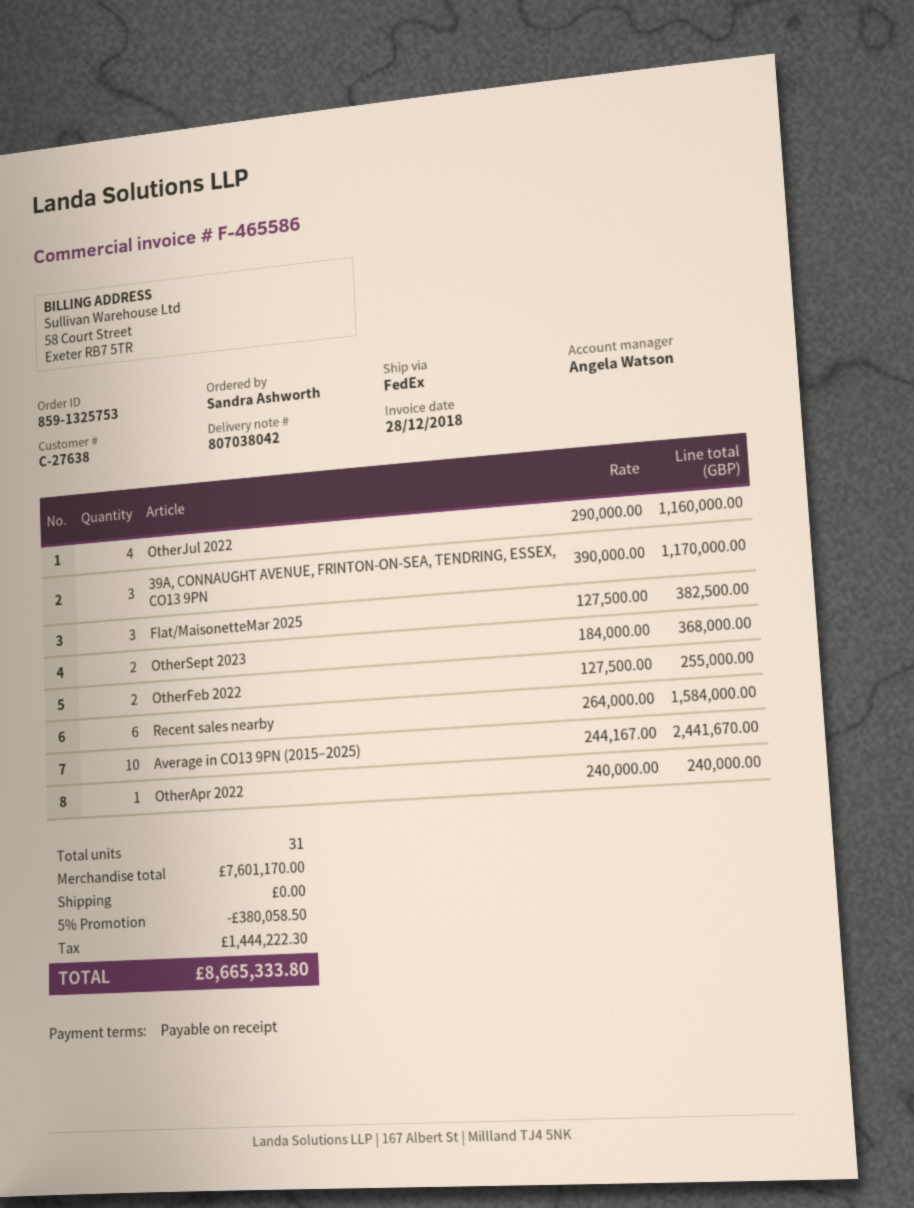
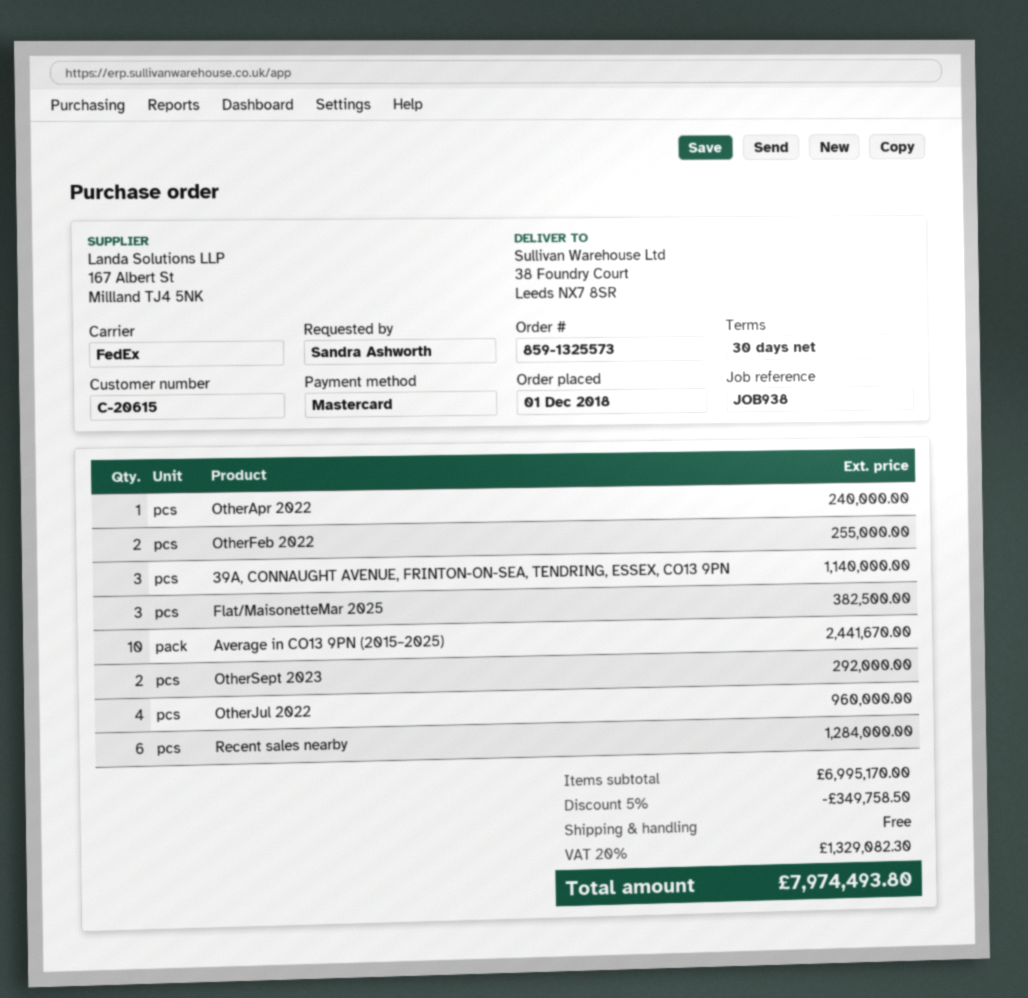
order number: 859-1325753 -> 859-1325573
payment terms: on receipt -> 30 days
customer number: C-27638 -> C-20615
OtherJul 2022: 4 for 1160000.00 -> 4 for 960000.00
39A, CONNAUGHT AVENUE, FRINTON-ON-SEA, TENDRING, ESSEX, CO13 9PN: 3 for 1170000.00 -> 3 for 1140000.00
OtherSept 2023: 2 for 368000.00 -> 2 for 292000.00
Recent sales nearby: 6 for 1584000.00 -> 6 for 1284000.00
subtotal: 7601170.00 -> 6995170.00
discount: 5% = 380058.50 -> 5% = 349758.50
tax: 1444222.30 -> 1329082.30
total: 8665333.80 -> 7974493.80

